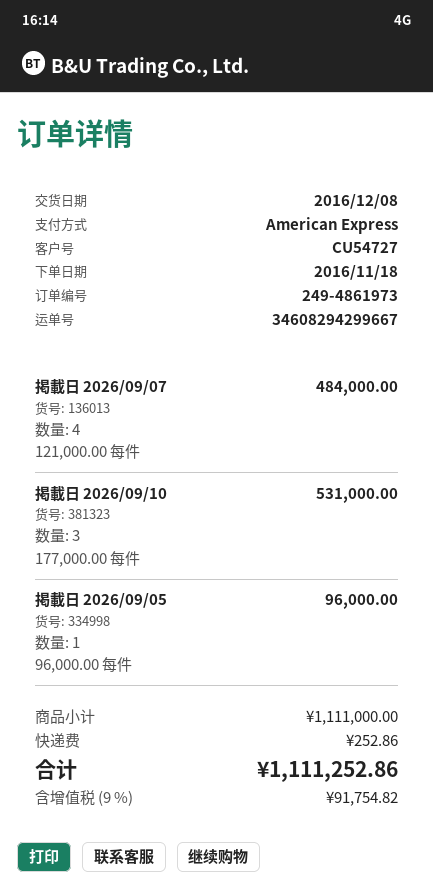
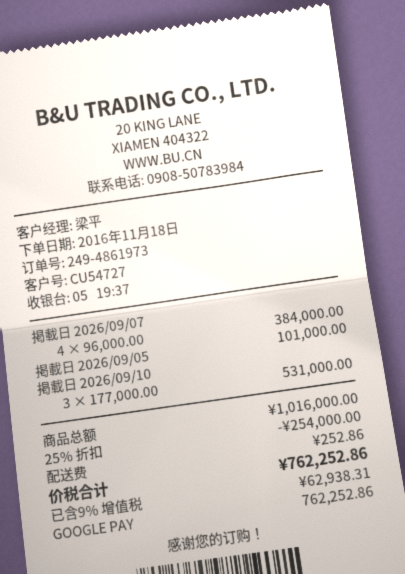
payment method: American Express -> Google Pay
掲載日 2026/09/07: 4 x 121000.00 = 484000.00 -> 4 x 96000.00 = 384000.00
掲載日 2026/09/05: 1 x 96000.00 = 96000.00 -> 1 x 101000.00 = 101000.00
subtotal: 1111000.00 -> 1016000.00
discount: none -> 25% = 254000.00
tax: 9% = 91754.82 -> 9% = 62938.31
total: 1111252.86 -> 762252.86

